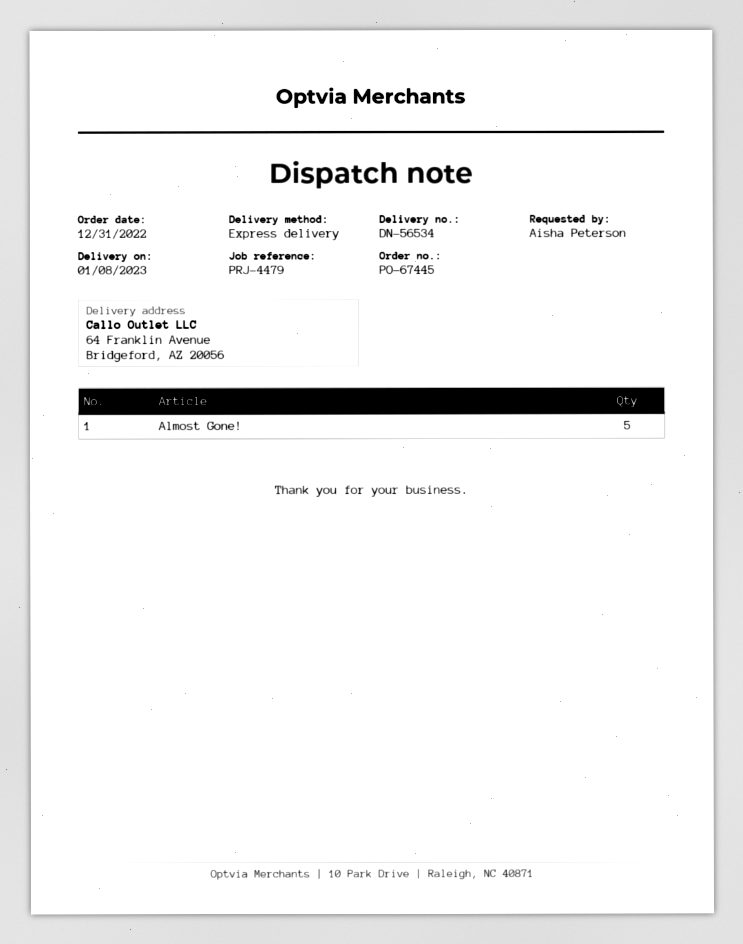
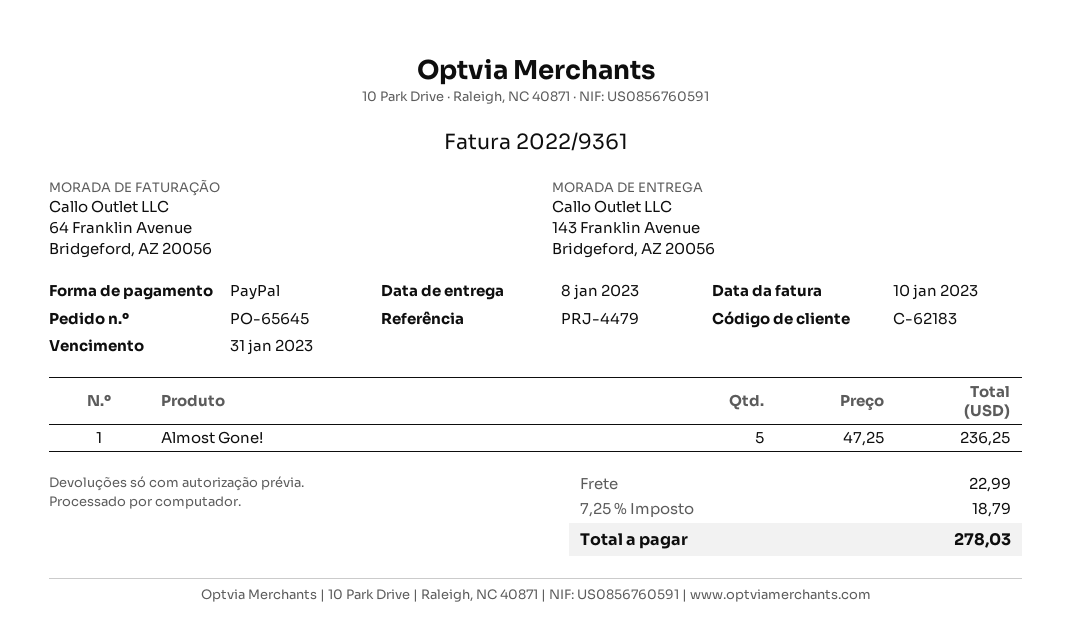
order number: PO-67445 -> PO-65645
ship to: 64 Franklin Avenue, Bridgeford, AZ 20056 -> 143 Franklin Avenue, Bridgeford, AZ 20056

